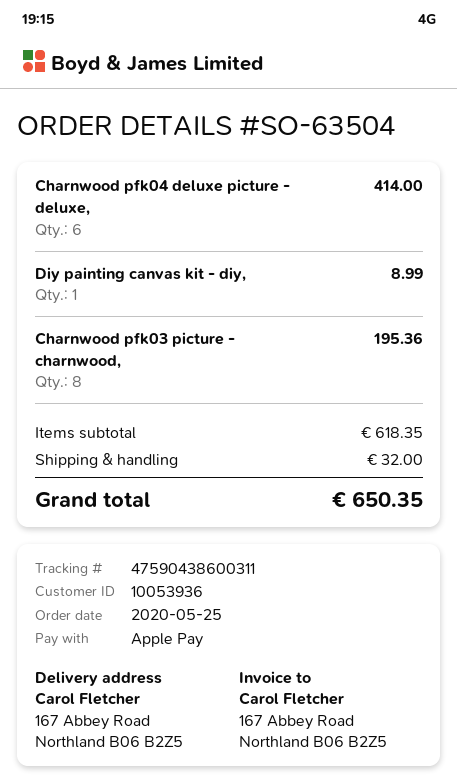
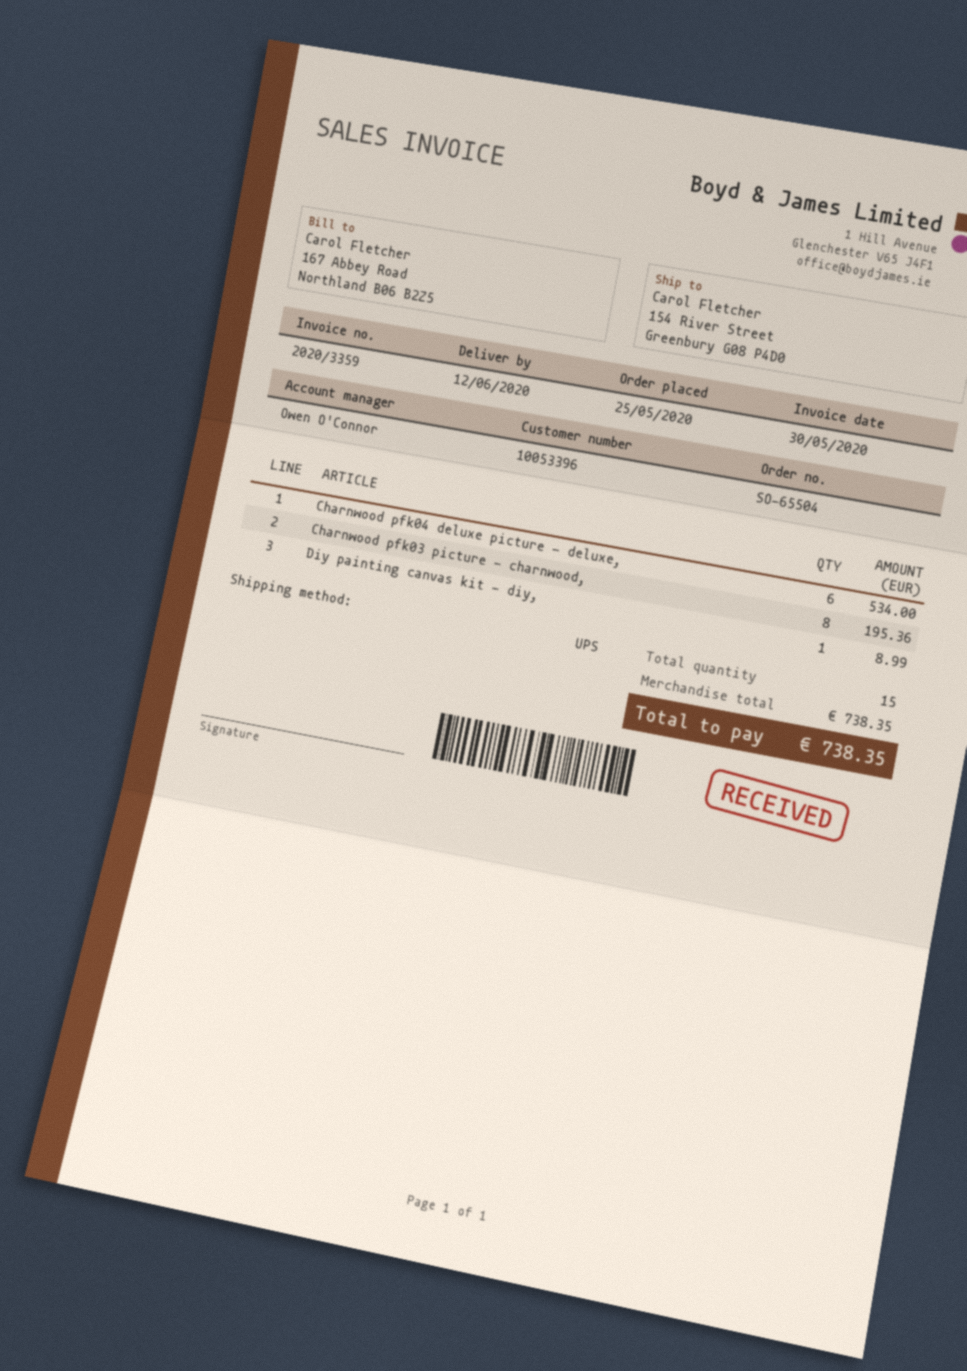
order number: SO-63504 -> SO-65504
customer number: 10053936 -> 10053396
ship to: 167 Abbey Road, Northland B06 B2Z5 -> 154 River Street, Greenbury G08 P4D0
Charnwood pfk04 deluxe picture - deluxe,: 6 for 414.00 -> 6 for 534.00
subtotal: 618.35 -> 738.35
shipping: 32.00 -> none
total: 650.35 -> 738.35

